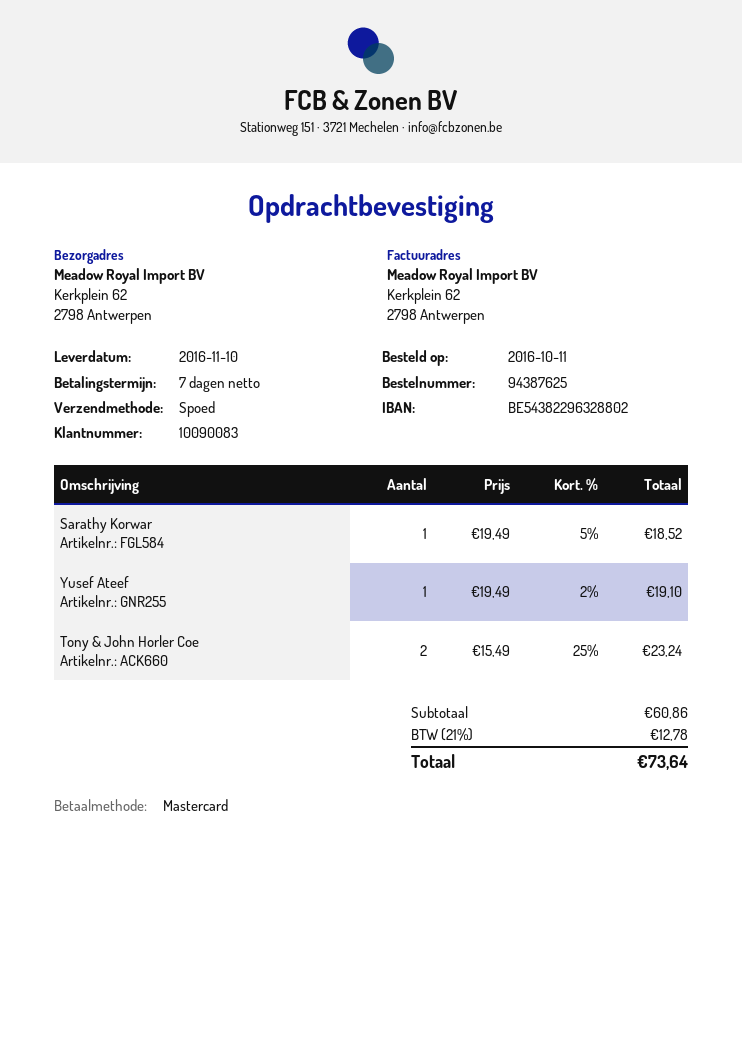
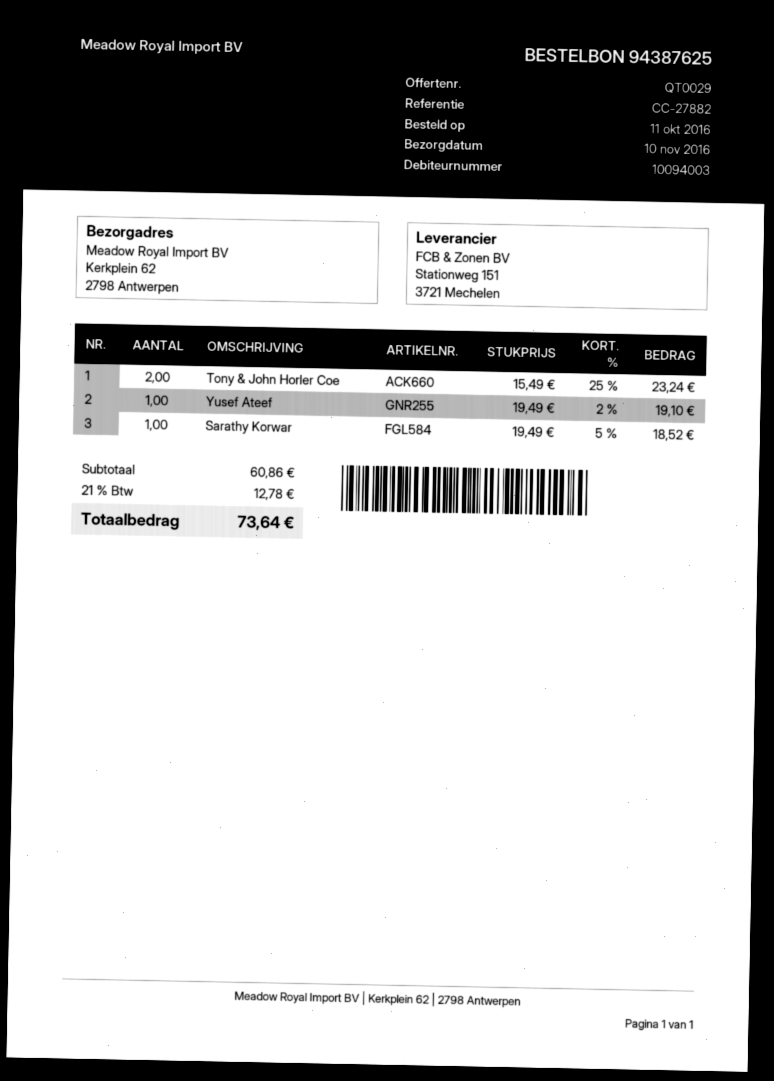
customer number: 10090083 -> 10094003

